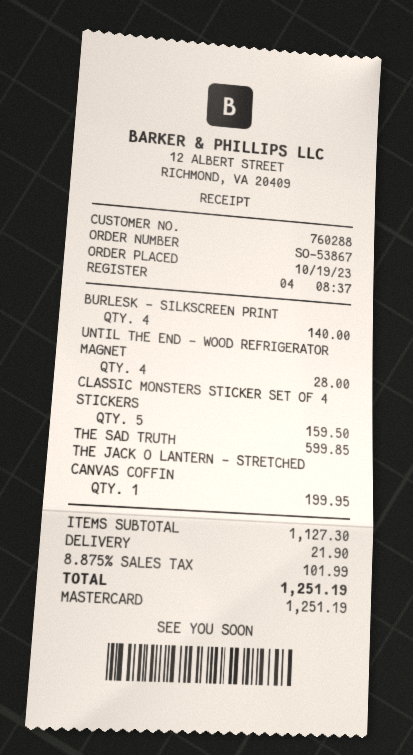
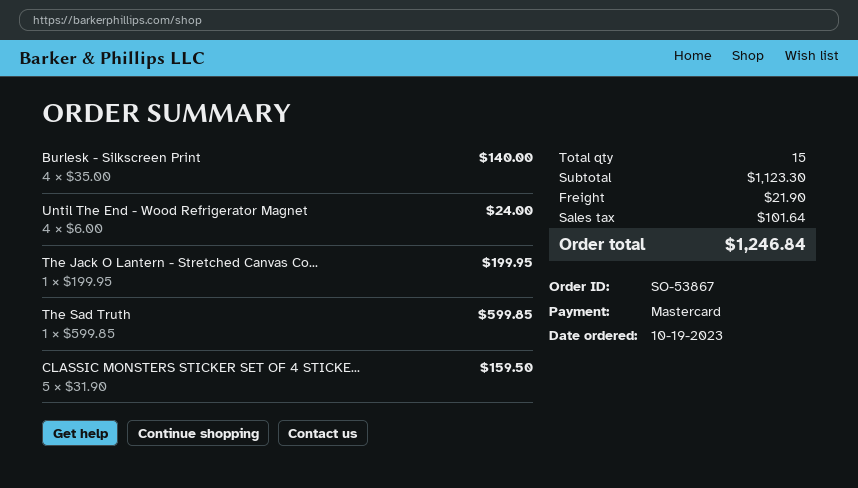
UNTIL THE END - WOOD REFRIGERATOR MAGNET: 4 for 28.00 -> 4 for 24.00
subtotal: 1127.30 -> 1123.30
tax: 101.99 -> 101.64
total: 1251.19 -> 1246.84

